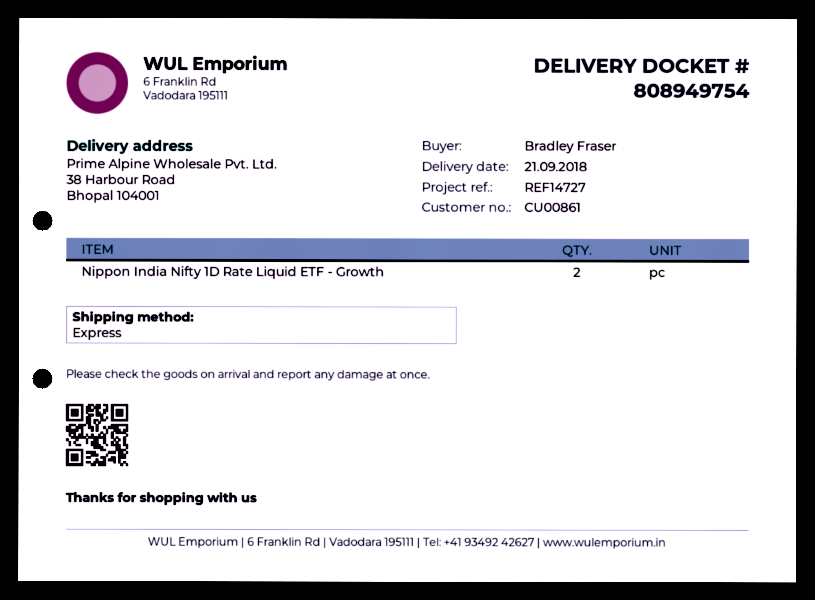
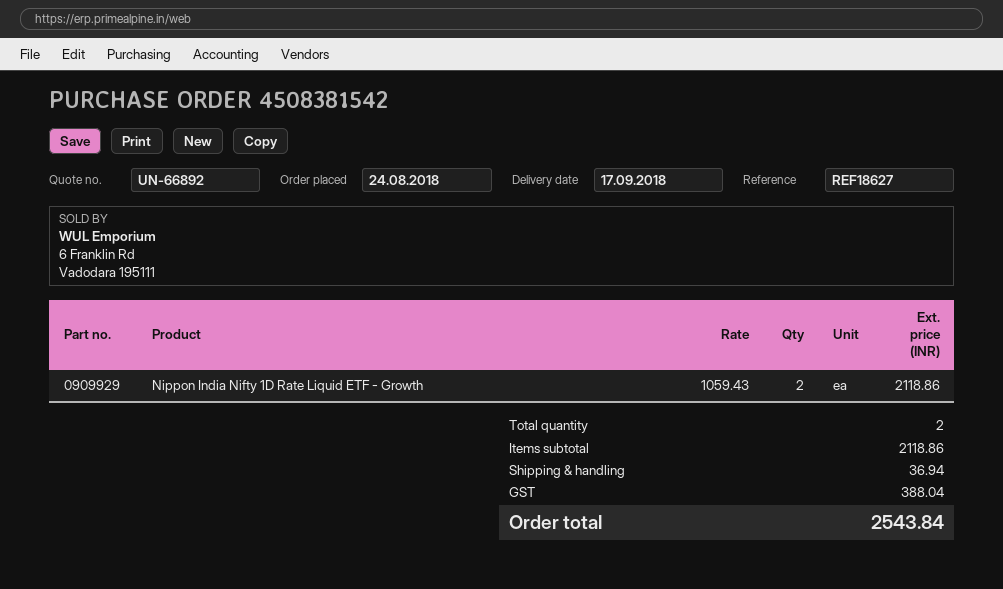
delivery date: 2018-09-21 -> 2018-09-17
reference: REF14727 -> REF18627

